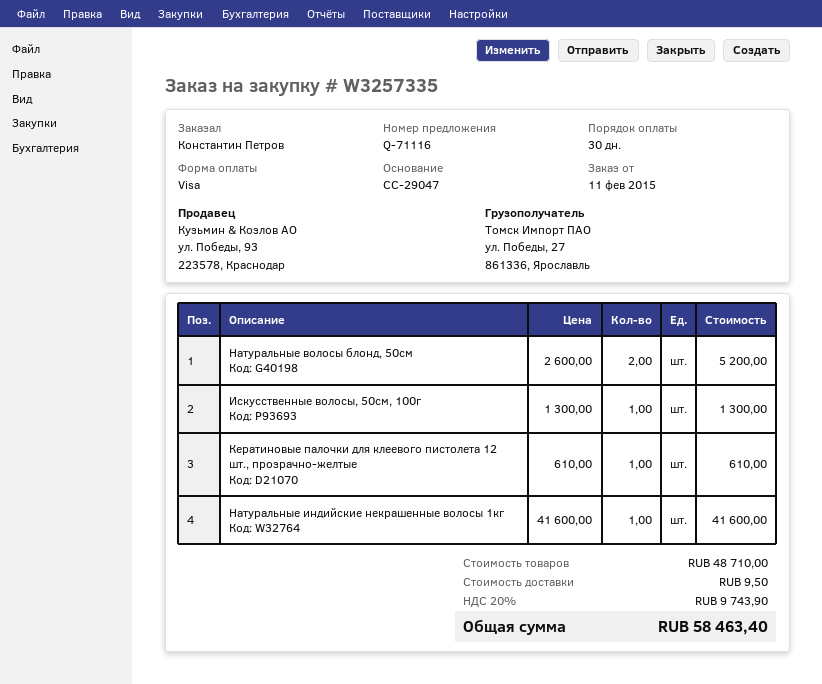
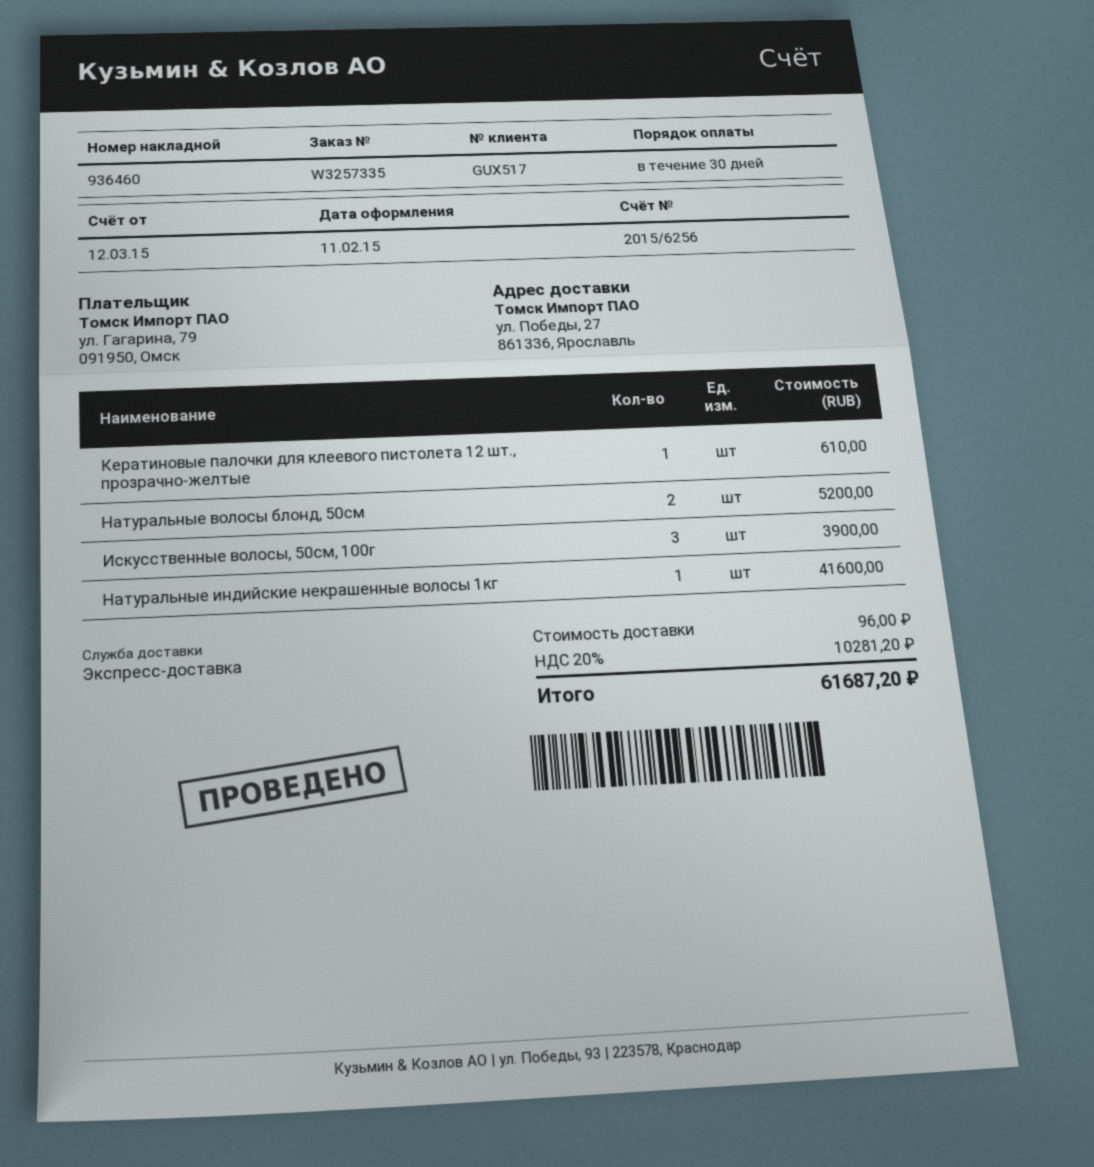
Искусственные волосы, 50см, 100г: 1 for 1300.00 -> 3 for 3900.00
shipping: 9.50 -> 96.00
tax: 20% = 9743.90 -> 20% = 10281.20
total: 58463.40 -> 61687.20

